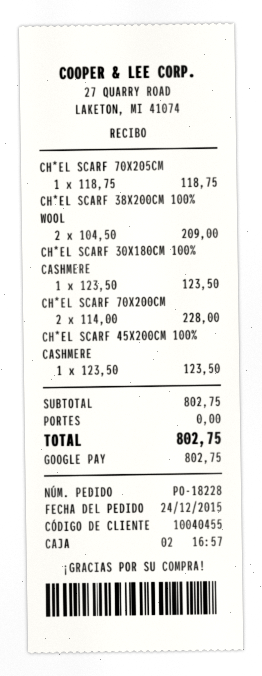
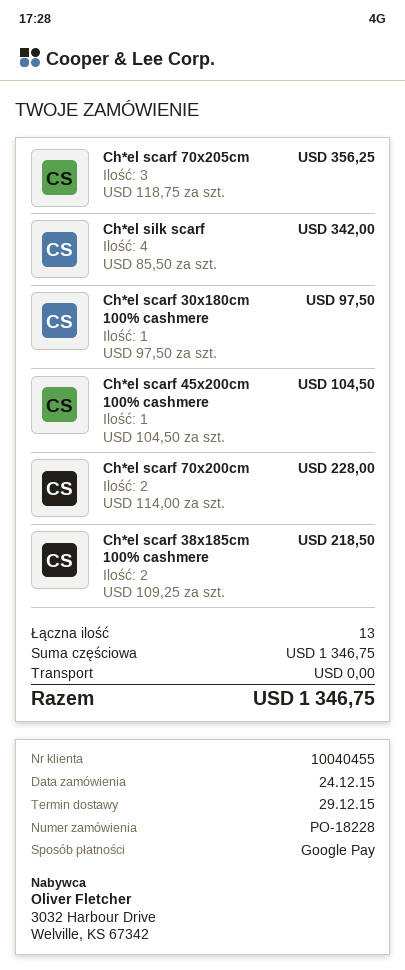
CH*EL SCARF 70X205CM: 1 x 118.75 = 118.75 -> 3 x 118.75 = 356.25
CH*EL SCARF 38X200CM 100% WOOL: 2 x 104.50 = 209.00 -> none
CH*EL SCARF 30X180CM 100% CASHMERE: 1 x 123.50 = 123.50 -> 1 x 97.50 = 97.50
CH*EL SCARF 45X200CM 100% CASHMERE: 1 x 123.50 = 123.50 -> 1 x 104.50 = 104.50
Ch*el silk scarf: none -> 4 x 85.50 = 342.00
Ch*el scarf 38x185cm 100% cashmere: none -> 2 x 109.25 = 218.50
subtotal: 802.75 -> 1346.75
total: 802.75 -> 1346.75

